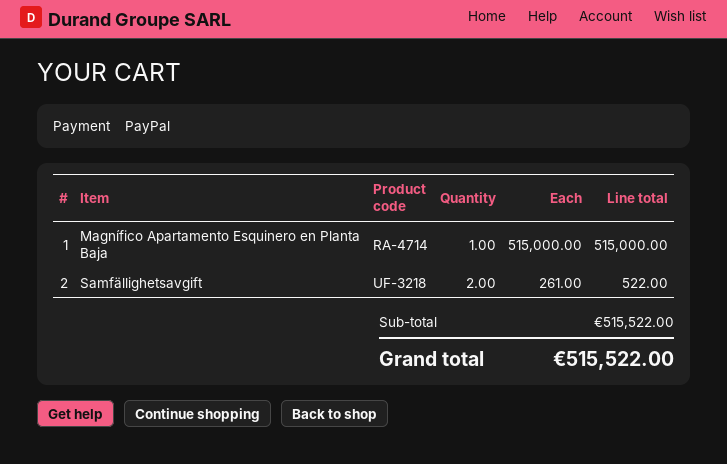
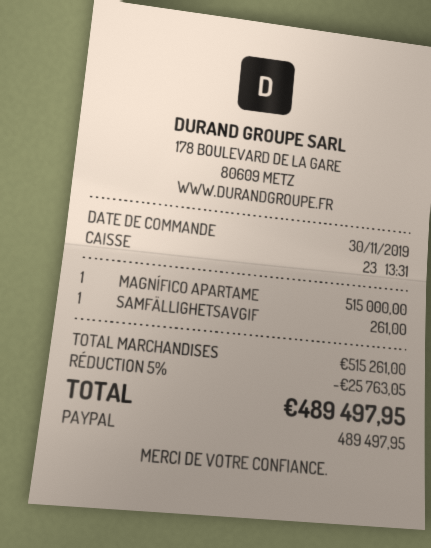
Samfällighetsavgift: 2 for 522.00 -> 1 for 261.00
subtotal: 515522.00 -> 515261.00
discount: none -> 5% = 25763.05
total: 515522.00 -> 489497.95

